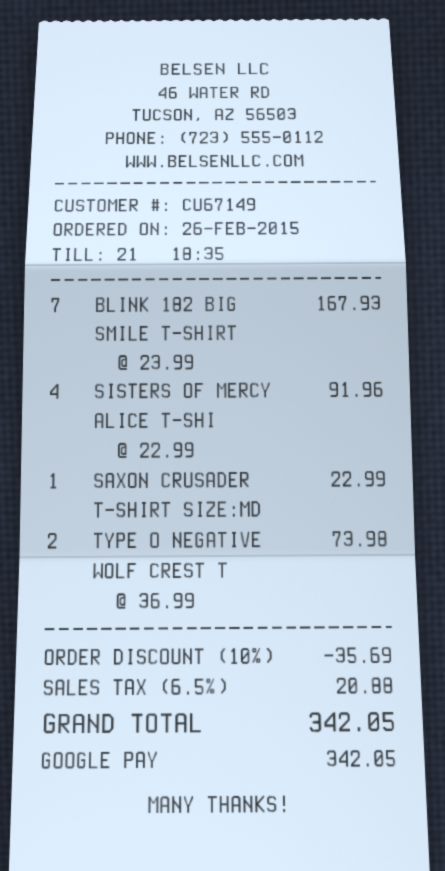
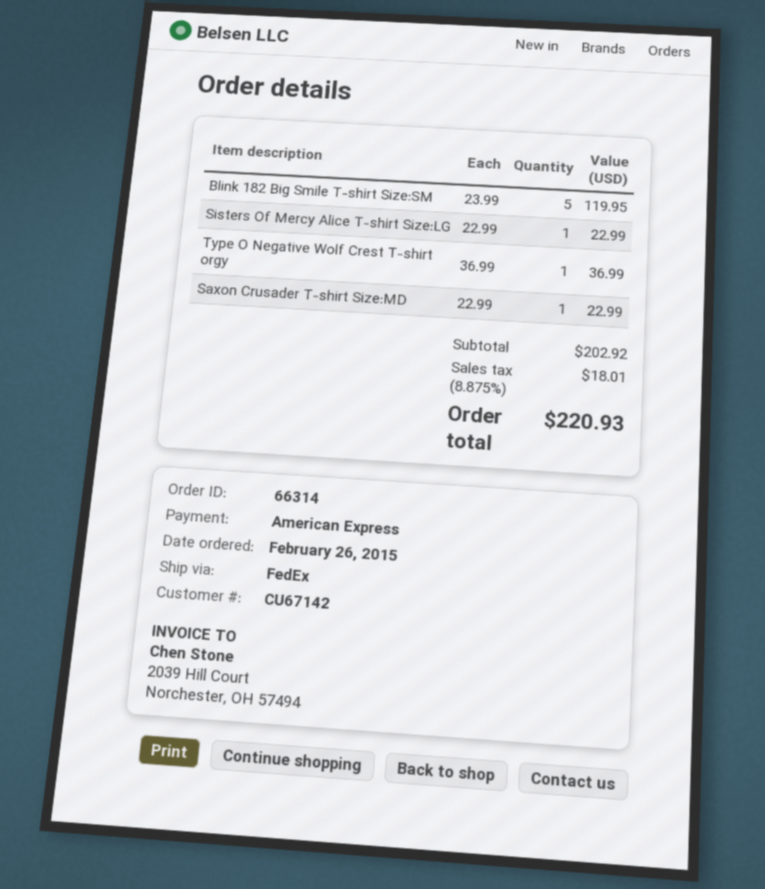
customer number: CU67149 -> CU67142
payment method: Google Pay -> American Express
BLINK 182 BIG SMILE T-SHIRT: 7 x 23.99 = 167.93 -> 5 x 23.99 = 119.95
SISTERS OF MERCY ALICE T-SHI: 4 x 22.99 = 91.96 -> 1 x 22.99 = 22.99
TYPE O NEGATIVE WOLF CREST T: 2 x 36.99 = 73.98 -> 1 x 36.99 = 36.99
discount: 10% = 35.69 -> none
tax: 6.5% = 20.88 -> 8.875% = 18.01
total: 342.05 -> 220.93

